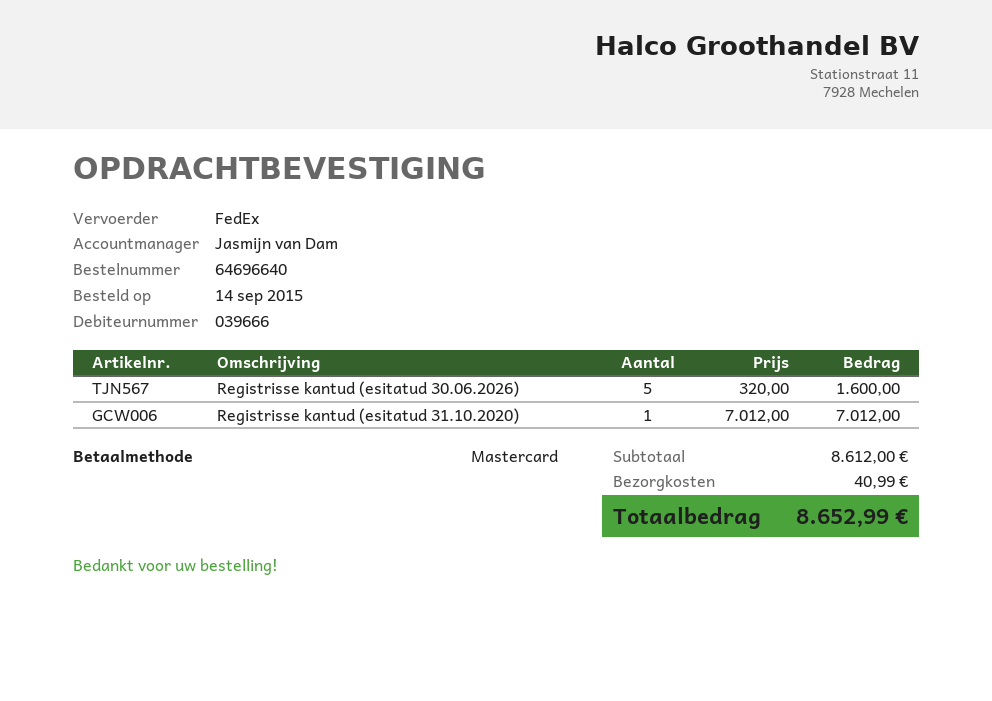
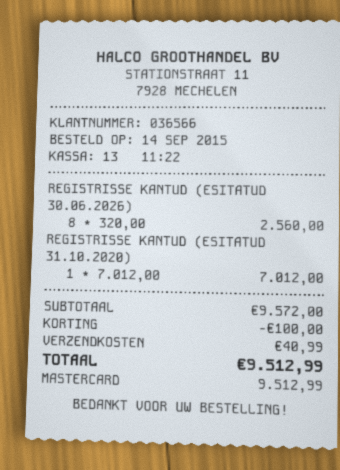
customer number: 039666 -> 036566
Registrisse kantud (esitatud 30.06.2026): 5 x 320.00 = 1600.00 -> 8 x 320.00 = 2560.00
subtotal: 8612.00 -> 9572.00
discount: none -> 100.00
total: 8652.99 -> 9512.99

